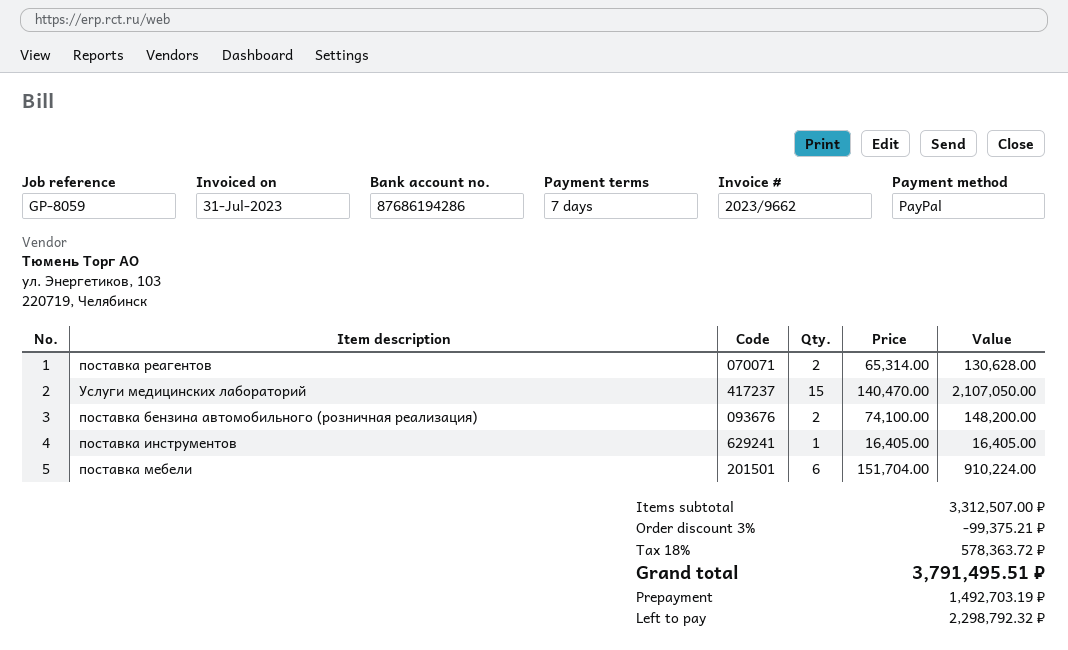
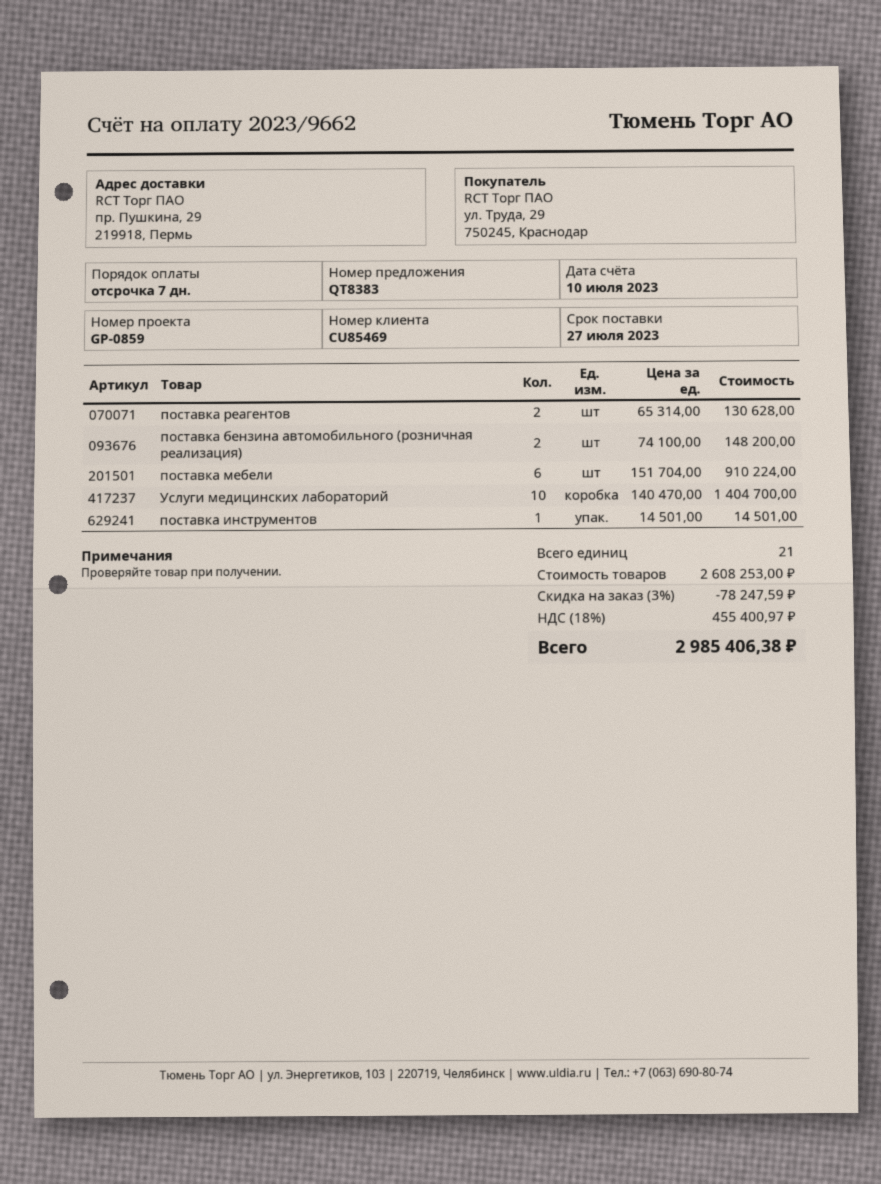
invoice date: 2023-07-31 -> 2023-07-10
reference: GP-8059 -> GP-0859
Услуги медицинских лабораторий: 15 x 140470.00 = 2107050.00 -> 10 x 140470.00 = 1404700.00
поставка инструментов: 1 x 16405.00 = 16405.00 -> 1 x 14501.00 = 14501.00
subtotal: 3312507.00 -> 2608253.00
discount: 3% = 99375.21 -> 3% = 78247.59
tax: 18% = 578363.72 -> 18% = 455400.97
total: 3791495.51 -> 2985406.38

